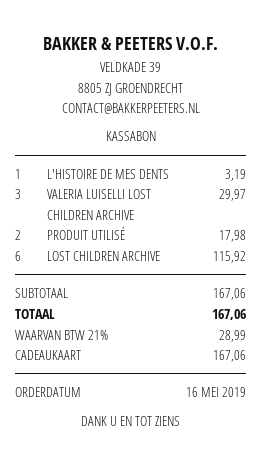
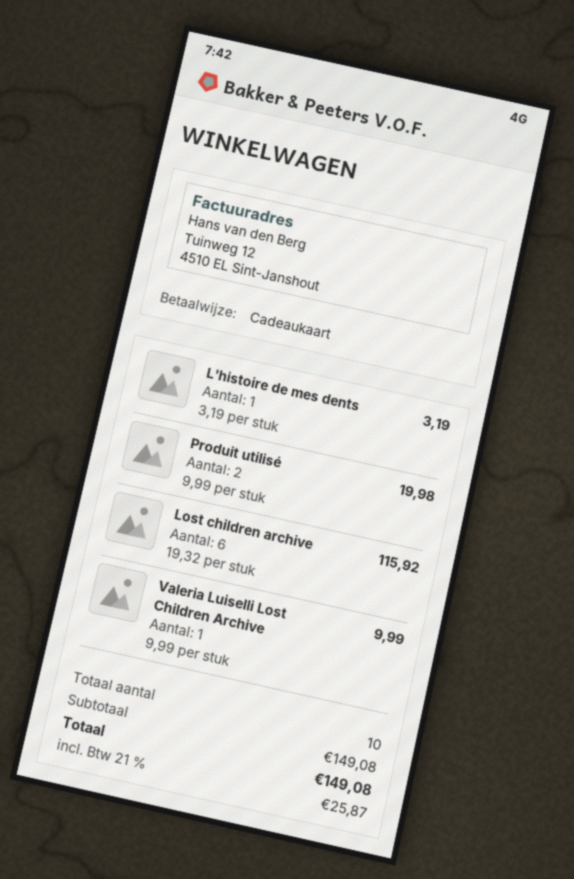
VALERIA LUISELLI LOST CHILDREN ARCHIVE: 3 for 29.97 -> 1 for 9.99
PRODUIT UTILISÉ: 2 for 17.98 -> 2 for 19.98
subtotal: 167.06 -> 149.08
tax: 21% = 28.99 -> 21% = 25.87
total: 167.06 -> 149.08

